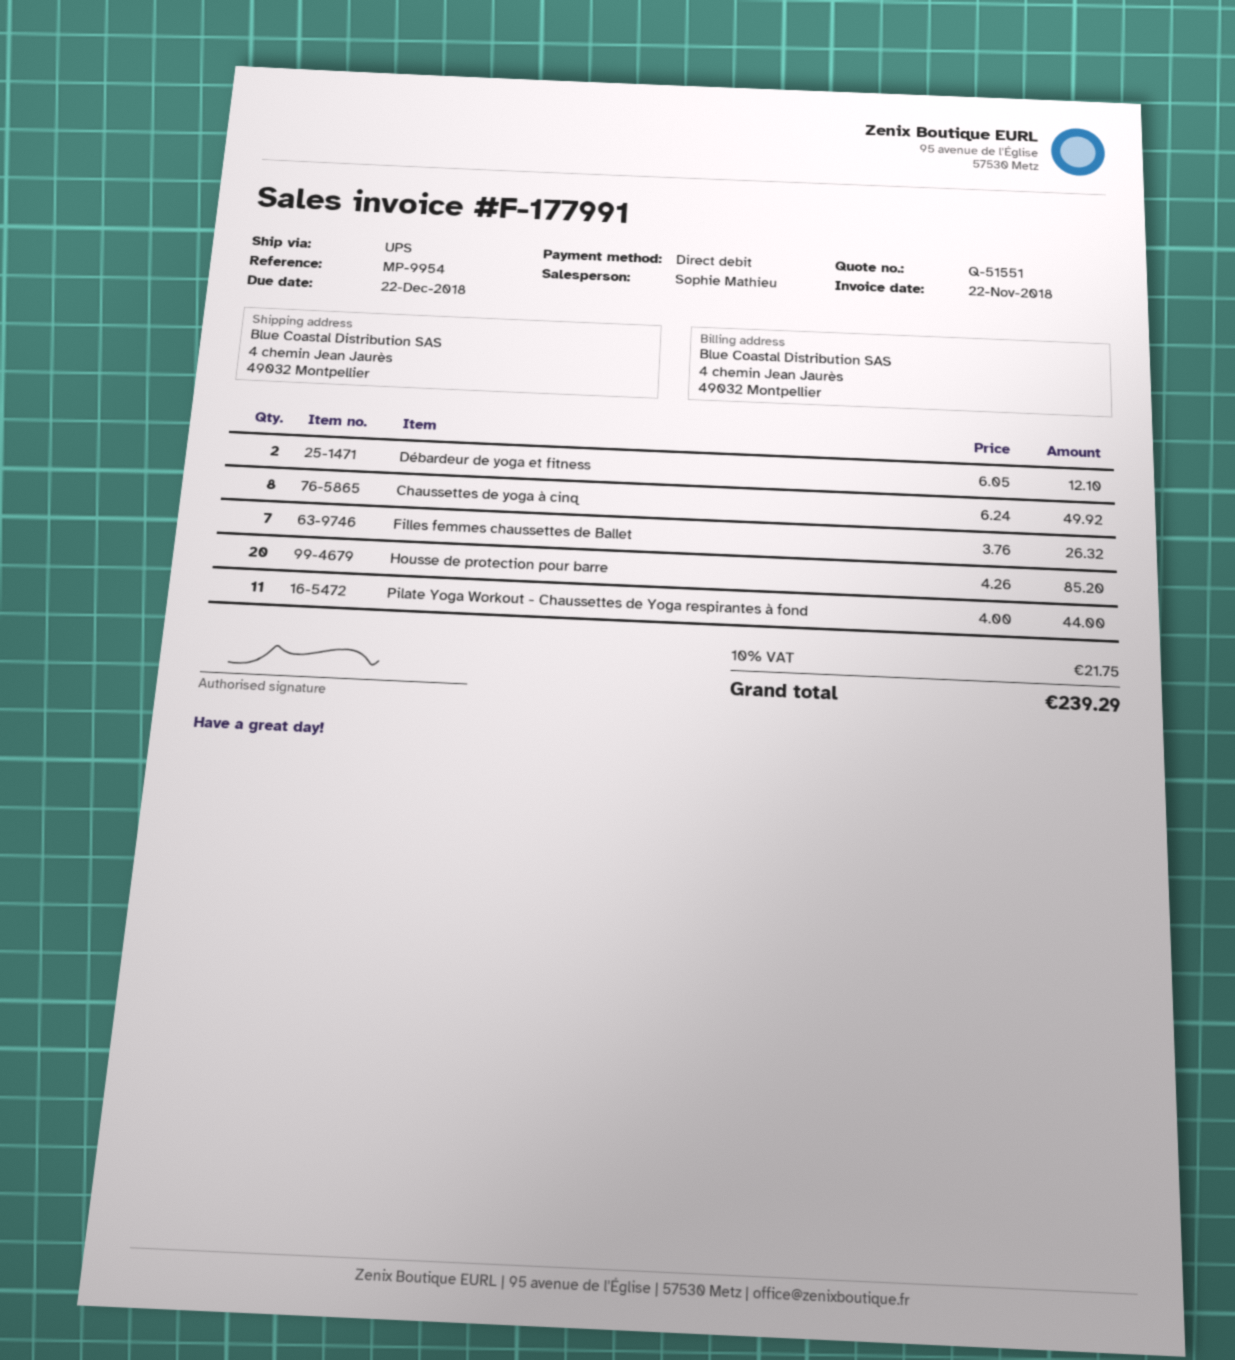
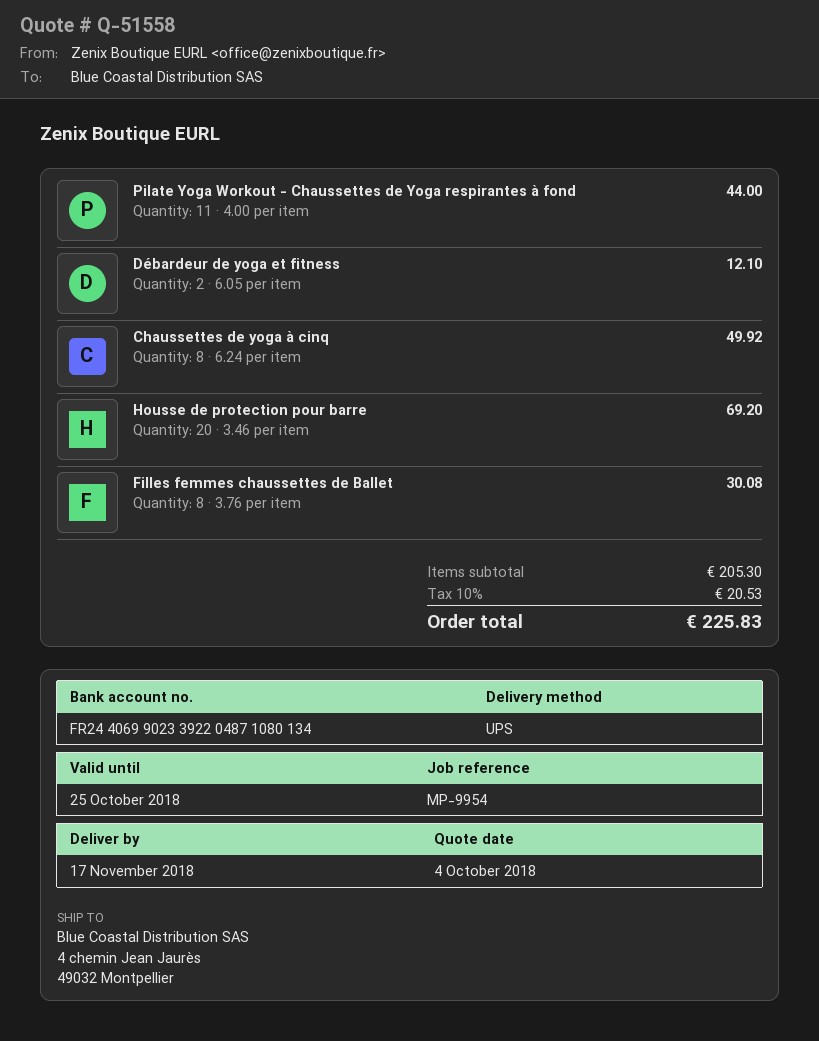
quote number: Q-51551 -> Q-51558
Filles femmes chaussettes de Ballet: 7 x 3.76 = 26.32 -> 8 x 3.76 = 30.08
Housse de protection pour barre: 20 x 4.26 = 85.20 -> 20 x 3.46 = 69.20
tax: 10% = 21.75 -> 10% = 20.53
total: 239.29 -> 225.83

